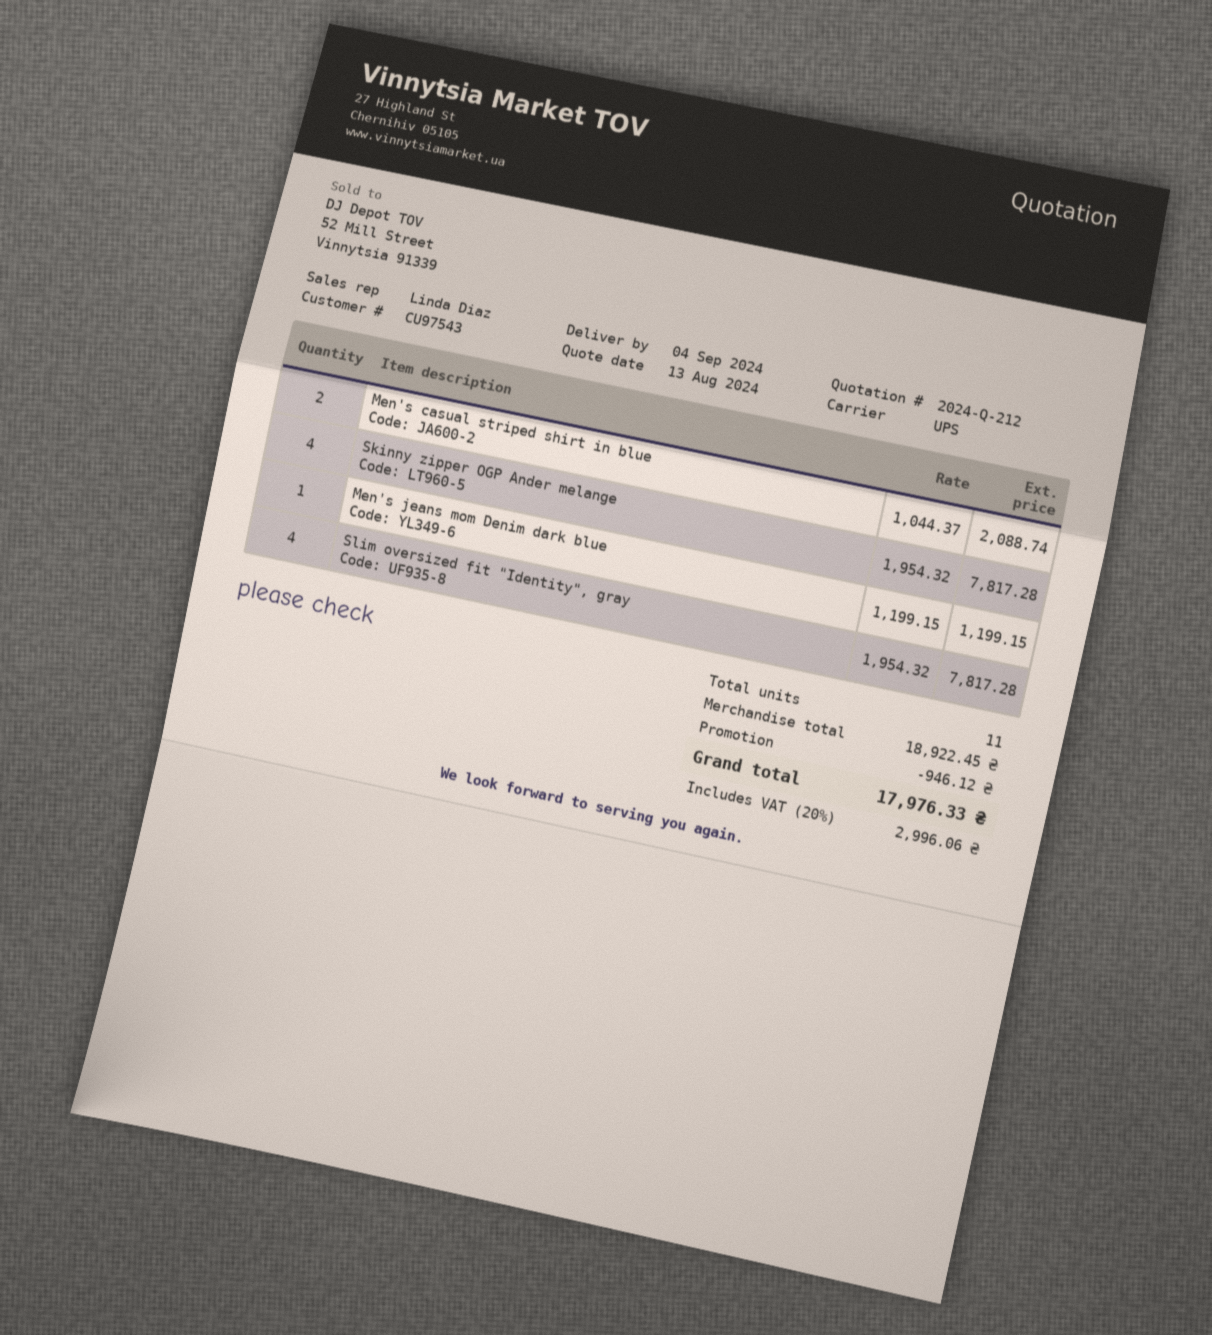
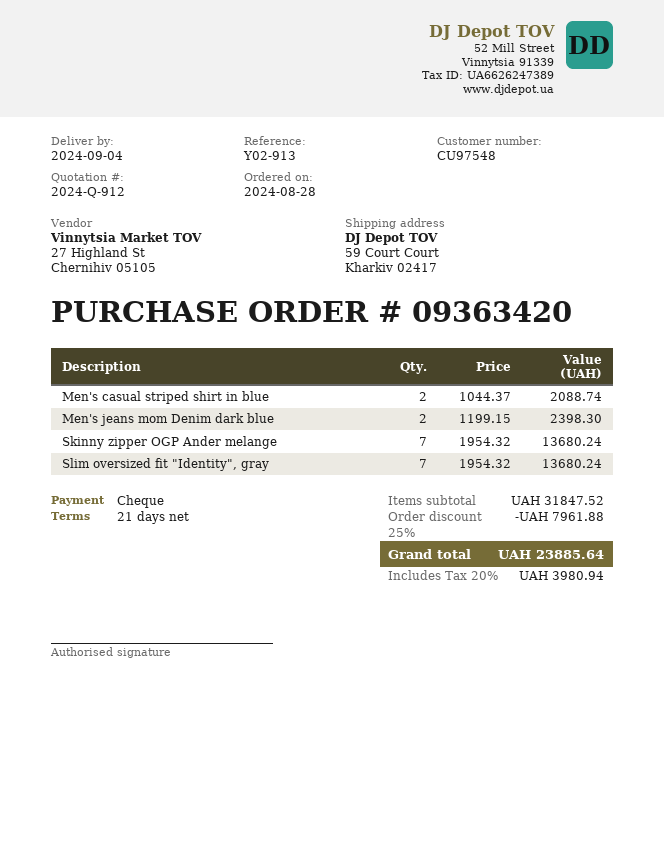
quote number: 2024-Q-212 -> 2024-Q-912
customer number: CU97543 -> CU97548
Skinny zipper OGP Ander melange: 4 x 1954.32 = 7817.28 -> 7 x 1954.32 = 13680.24
Men's jeans mom Denim dark blue: 1 x 1199.15 = 1199.15 -> 2 x 1199.15 = 2398.30
Slim oversized fit "Identity", gray: 4 x 1954.32 = 7817.28 -> 7 x 1954.32 = 13680.24
subtotal: 18922.45 -> 31847.52
discount: 946.12 -> 7961.88
tax: 20% = 2996.06 -> 20% = 3980.94
total: 17976.33 -> 23885.64

